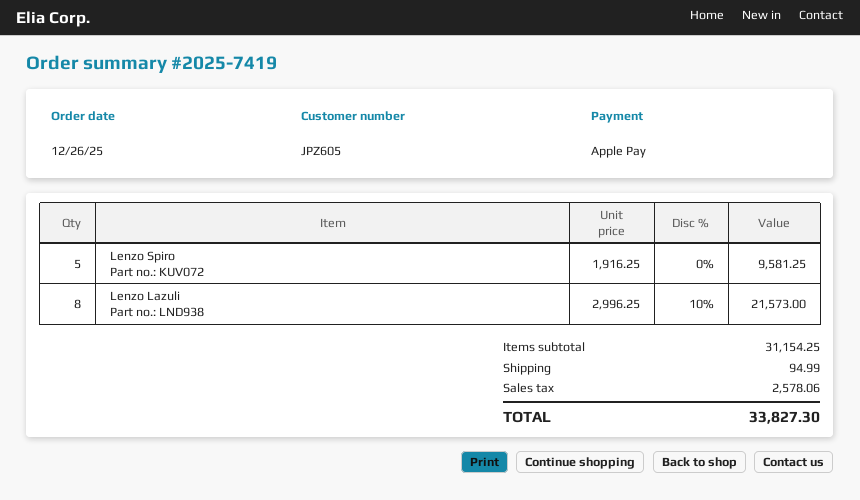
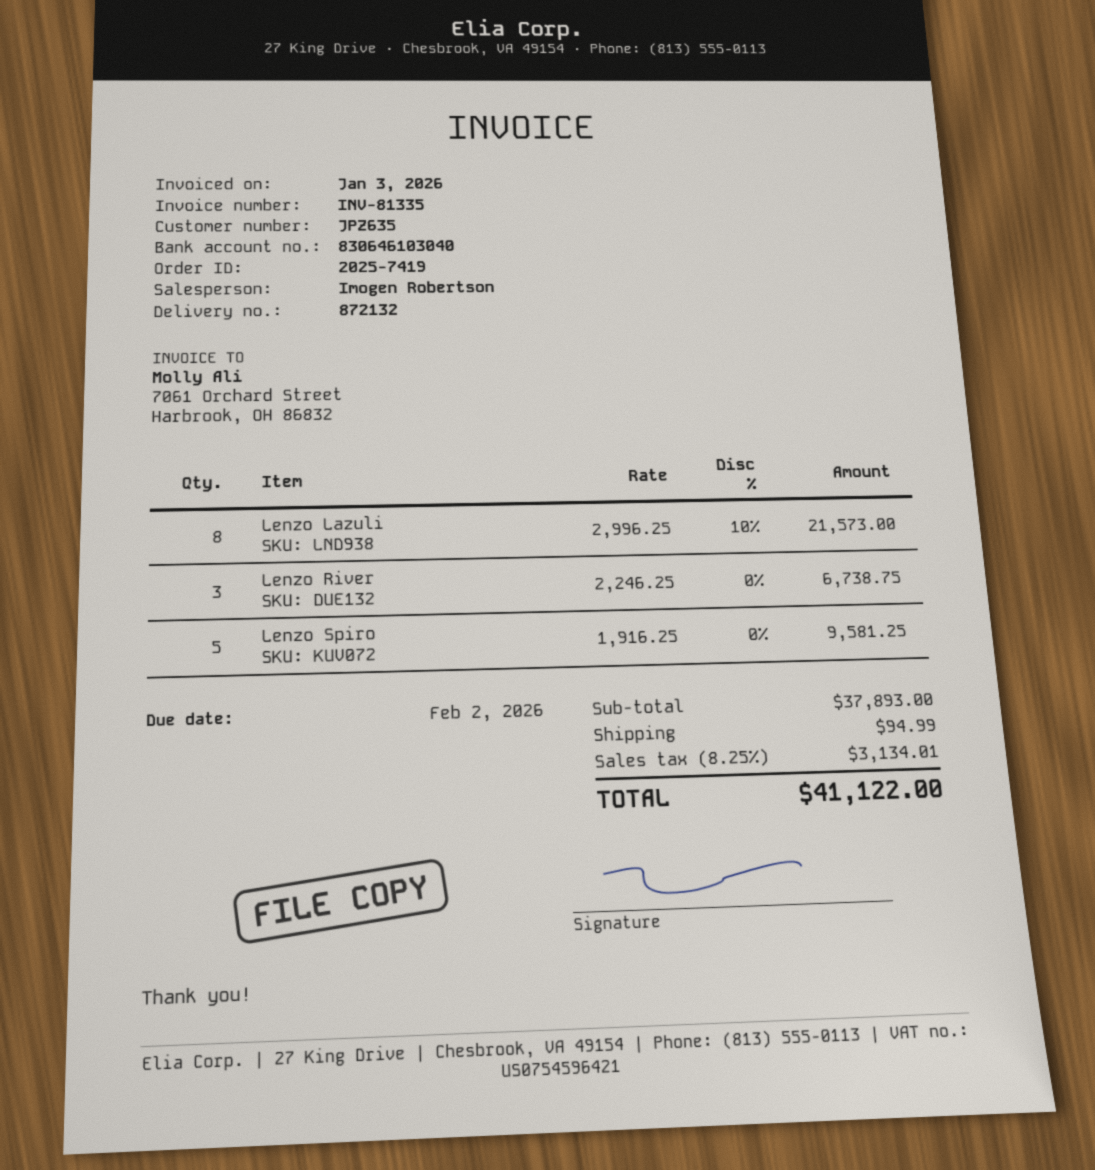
customer number: JPZ605 -> JPZ635
Lenzo River: none -> 3 x 2246.25 = 6738.75
subtotal: 31154.25 -> 37893.00
tax: 2578.06 -> 3134.01
total: 33827.30 -> 41122.00

